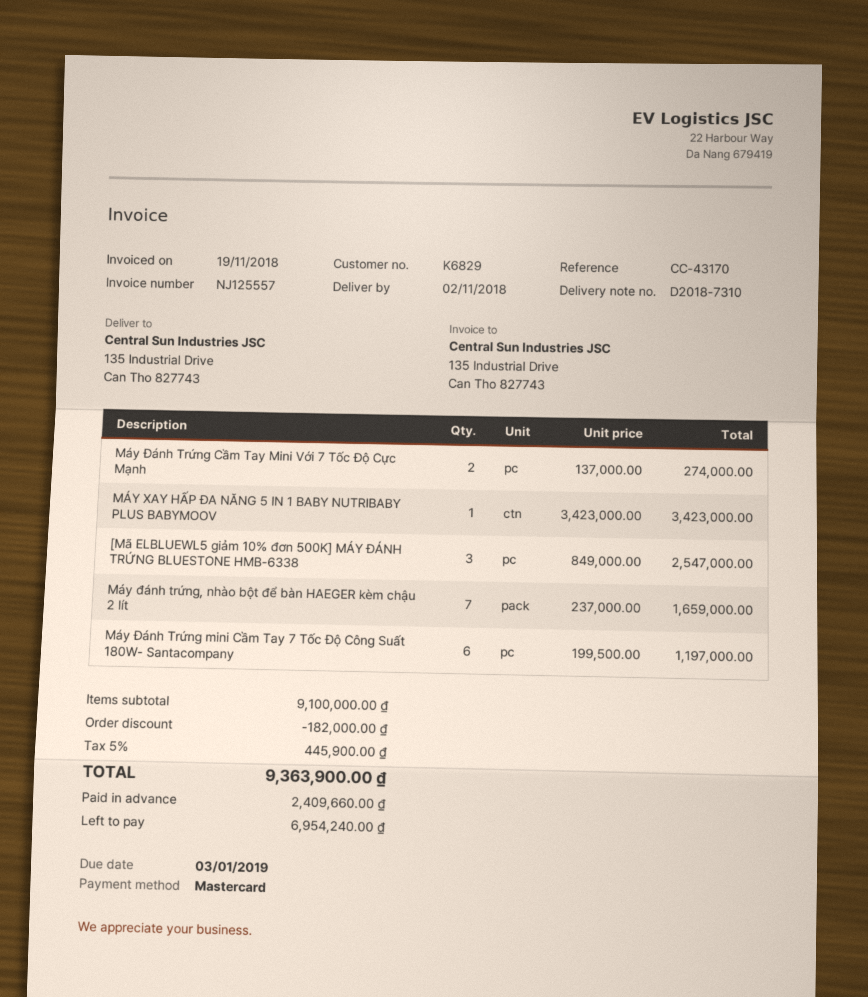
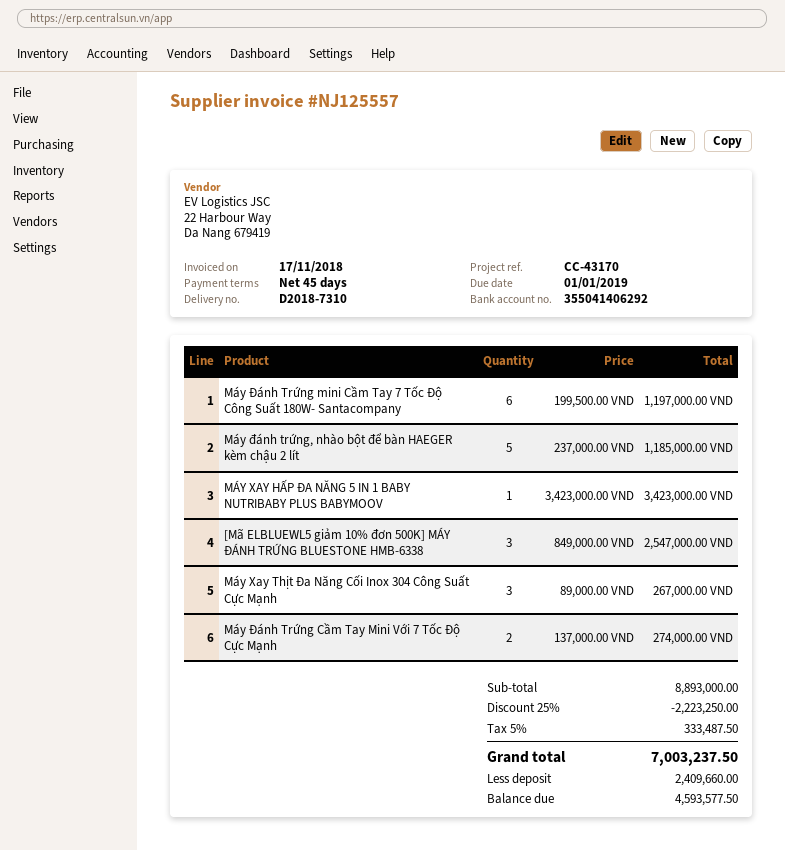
invoice date: 2018-11-19 -> 2018-11-17
due date: 2019-01-03 -> 2019-01-01
Máy đánh trứng, nhào bột để bàn HAEGER kèm chậu 2 lít: 7 x 237000.00 = 1659000.00 -> 5 x 237000.00 = 1185000.00
Máy Xay Thịt Đa Năng Cối Inox 304 Công Suất Cực Mạnh: none -> 3 x 89000.00 = 267000.00
subtotal: 9100000.00 -> 8893000.00
discount: 182000.00 -> 2223250.00
tax: 5% = 445900.00 -> 5% = 333487.50
total: 9363900.00 -> 7003237.50
balance: 6954240.00 -> 4593577.50

